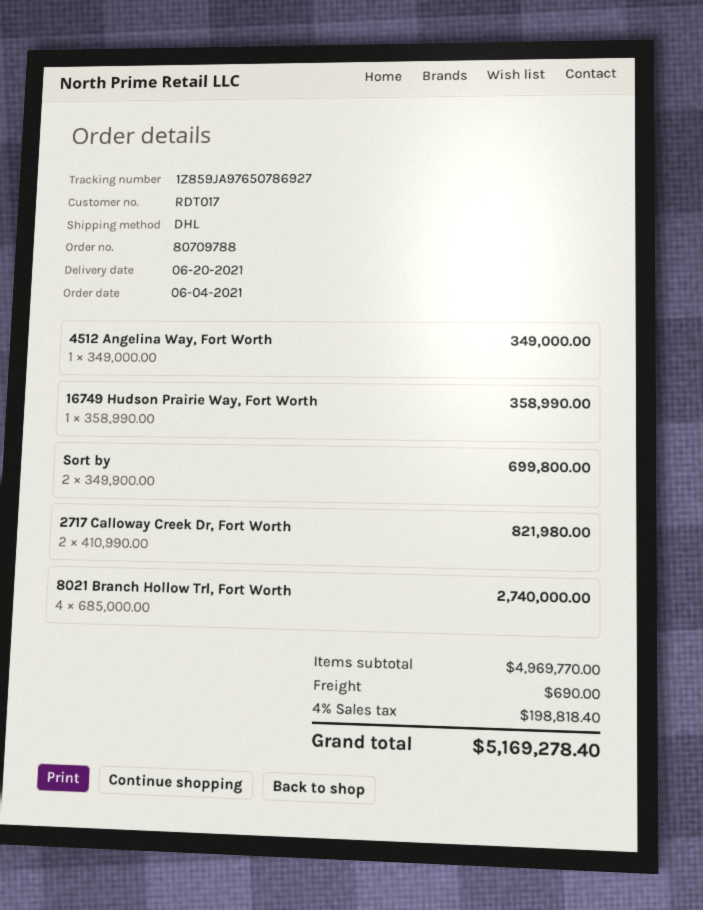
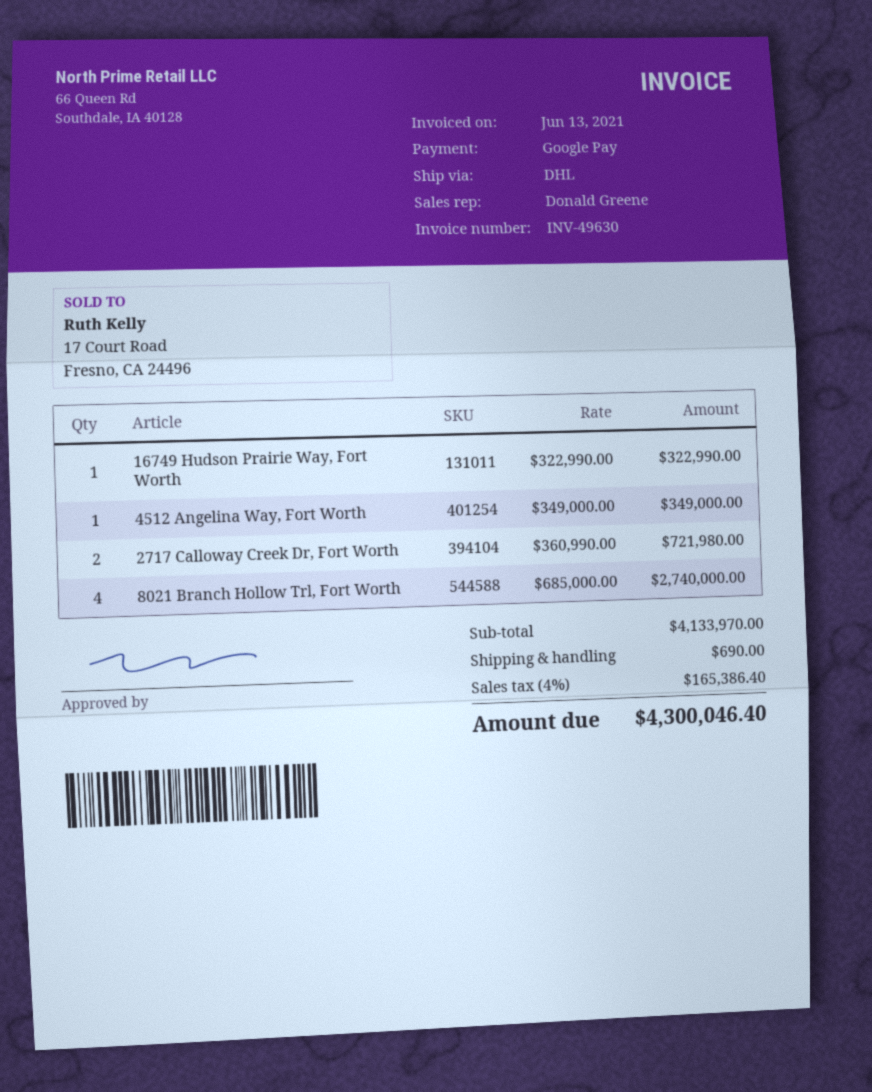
16749 Hudson Prairie Way, Fort Worth: 1 x 358990.00 = 358990.00 -> 1 x 322990.00 = 322990.00
Sort by: 2 x 349900.00 = 699800.00 -> none
2717 Calloway Creek Dr, Fort Worth: 2 x 410990.00 = 821980.00 -> 2 x 360990.00 = 721980.00
subtotal: 4969770.00 -> 4133970.00
tax: 4% = 198818.40 -> 4% = 165386.40
total: 5169278.40 -> 4300046.40

